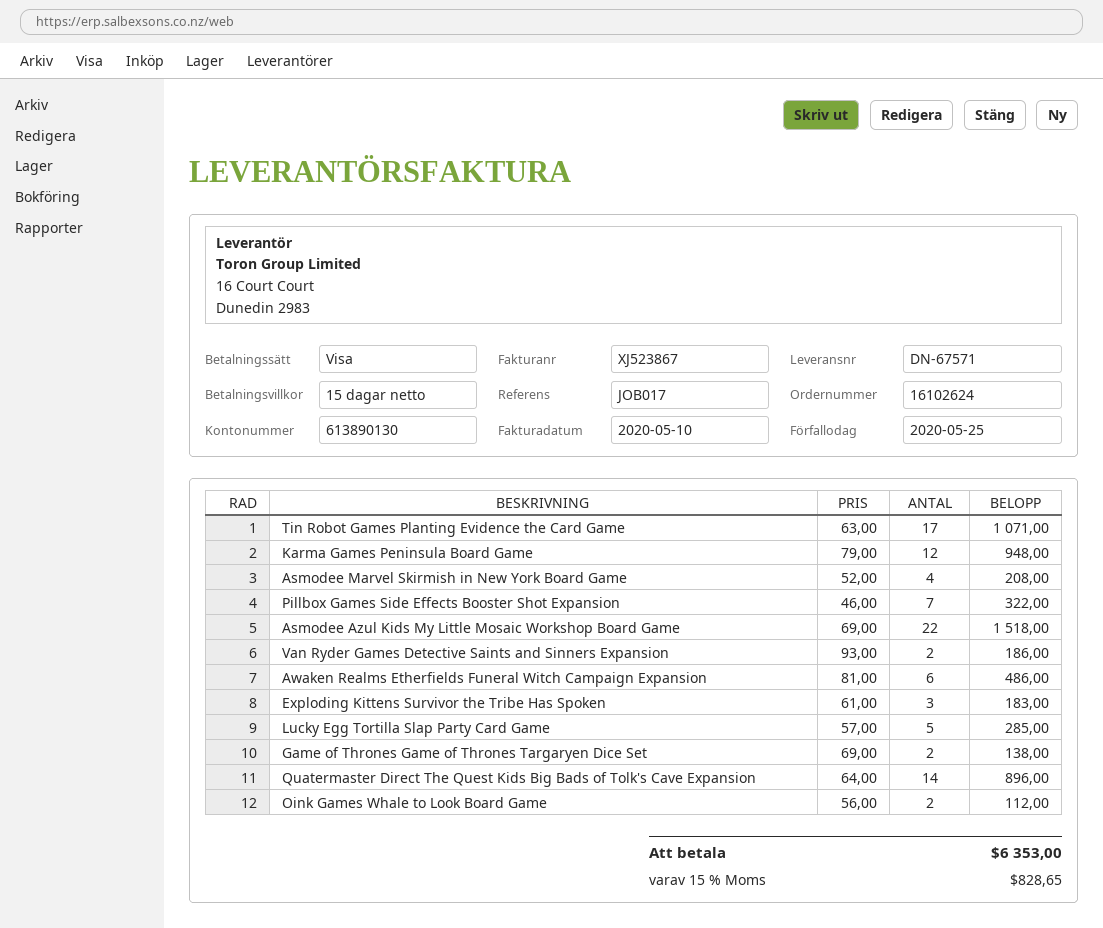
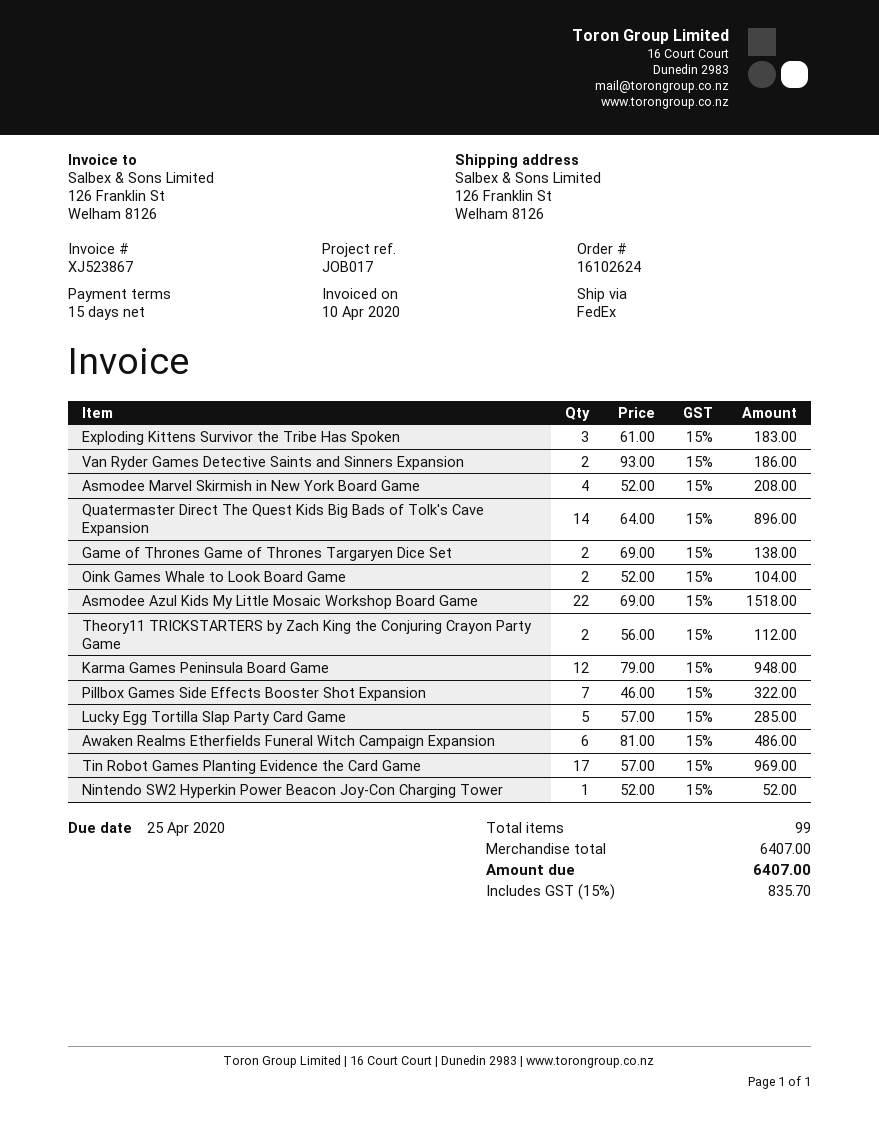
invoice date: 2020-05-10 -> 2020-04-10
due date: 2020-05-25 -> 2020-04-25
Tin Robot Games Planting Evidence the Card Game: 17 x 63.00 = 1071.00 -> 17 x 57.00 = 969.00
Oink Games Whale to Look Board Game: 2 x 56.00 = 112.00 -> 2 x 52.00 = 104.00
Theory11 TRICKSTARTERS by Zach King the Conjuring Crayon Party Game: none -> 2 x 56.00 = 112.00
Nintendo SW2 Hyperkin Power Beacon Joy-Con Charging Tower: none -> 1 x 52.00 = 52.00
tax: 15% = 828.65 -> 15% = 835.70
total: 6353.00 -> 6407.00

